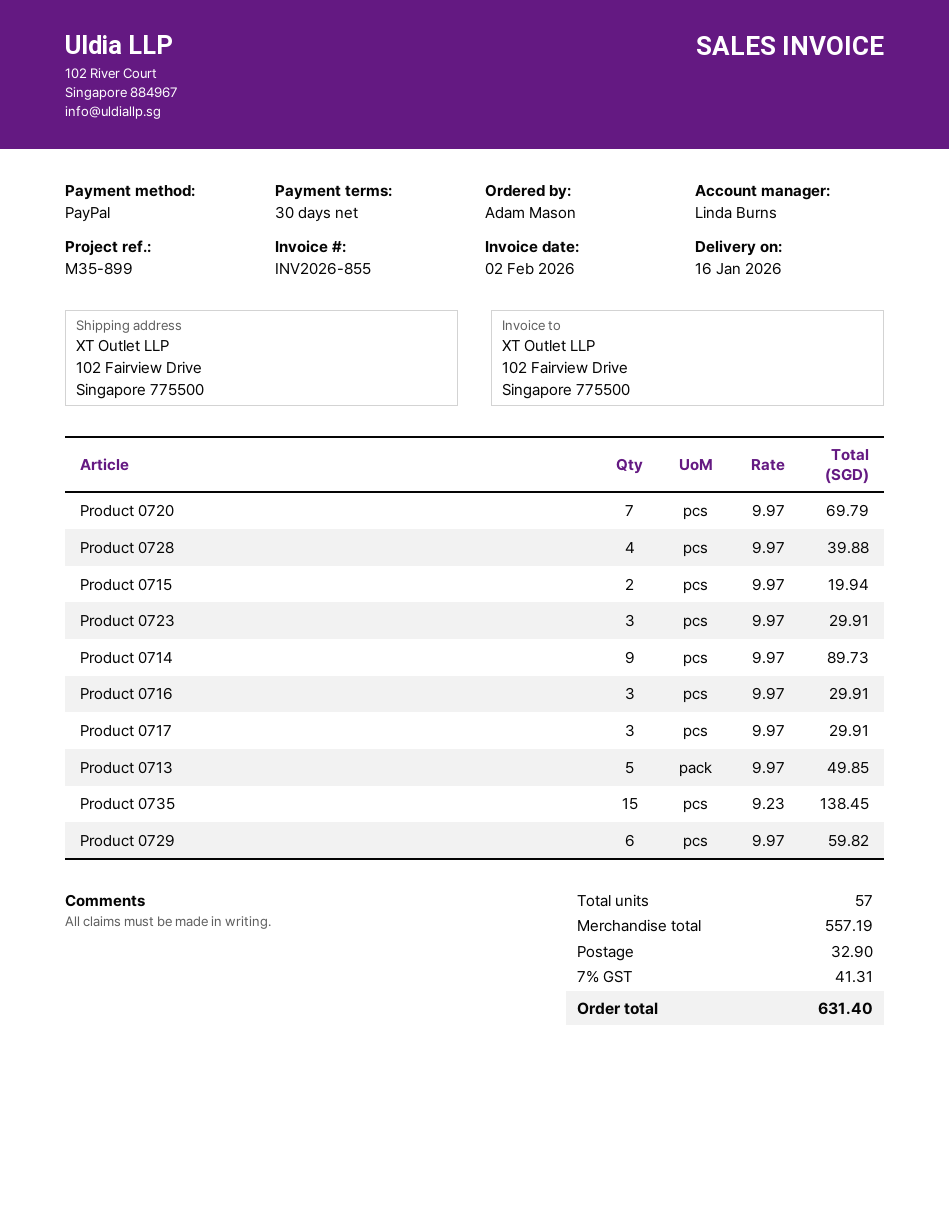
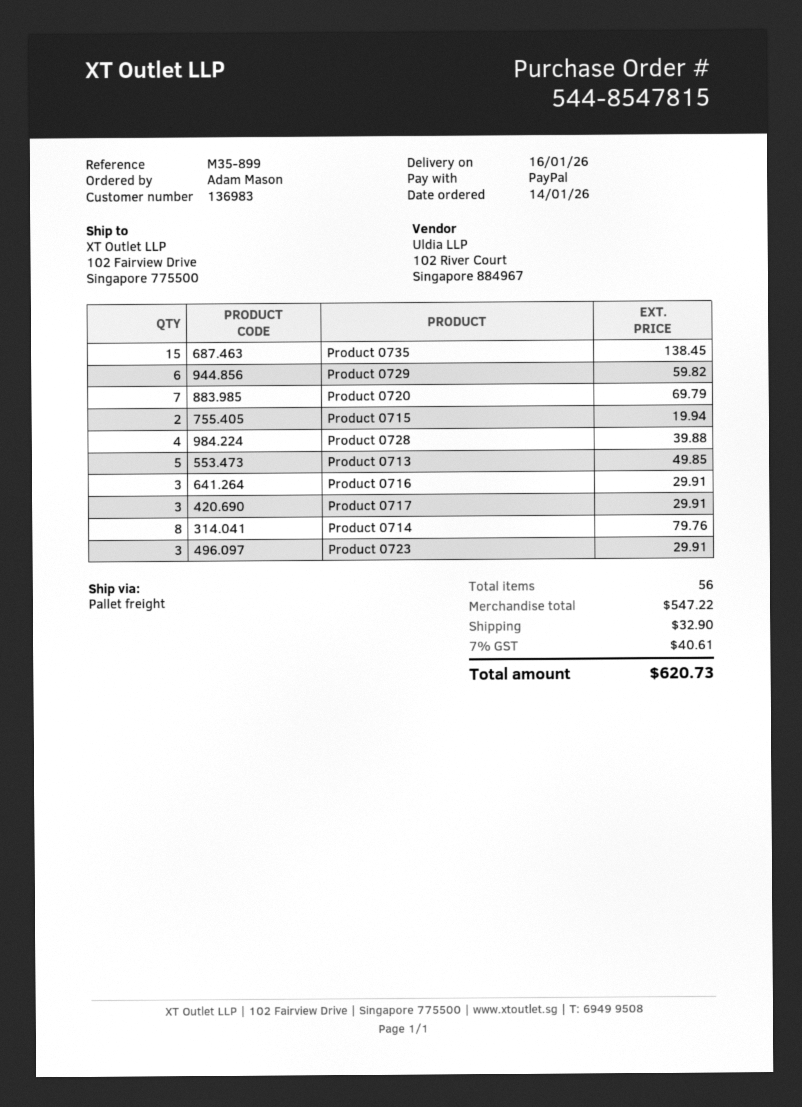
Product 0714: 9 for 89.73 -> 8 for 79.76
total quantity: 57 -> 56
subtotal: 557.19 -> 547.22
tax: 7% = 41.31 -> 7% = 40.61
total: 631.40 -> 620.73

